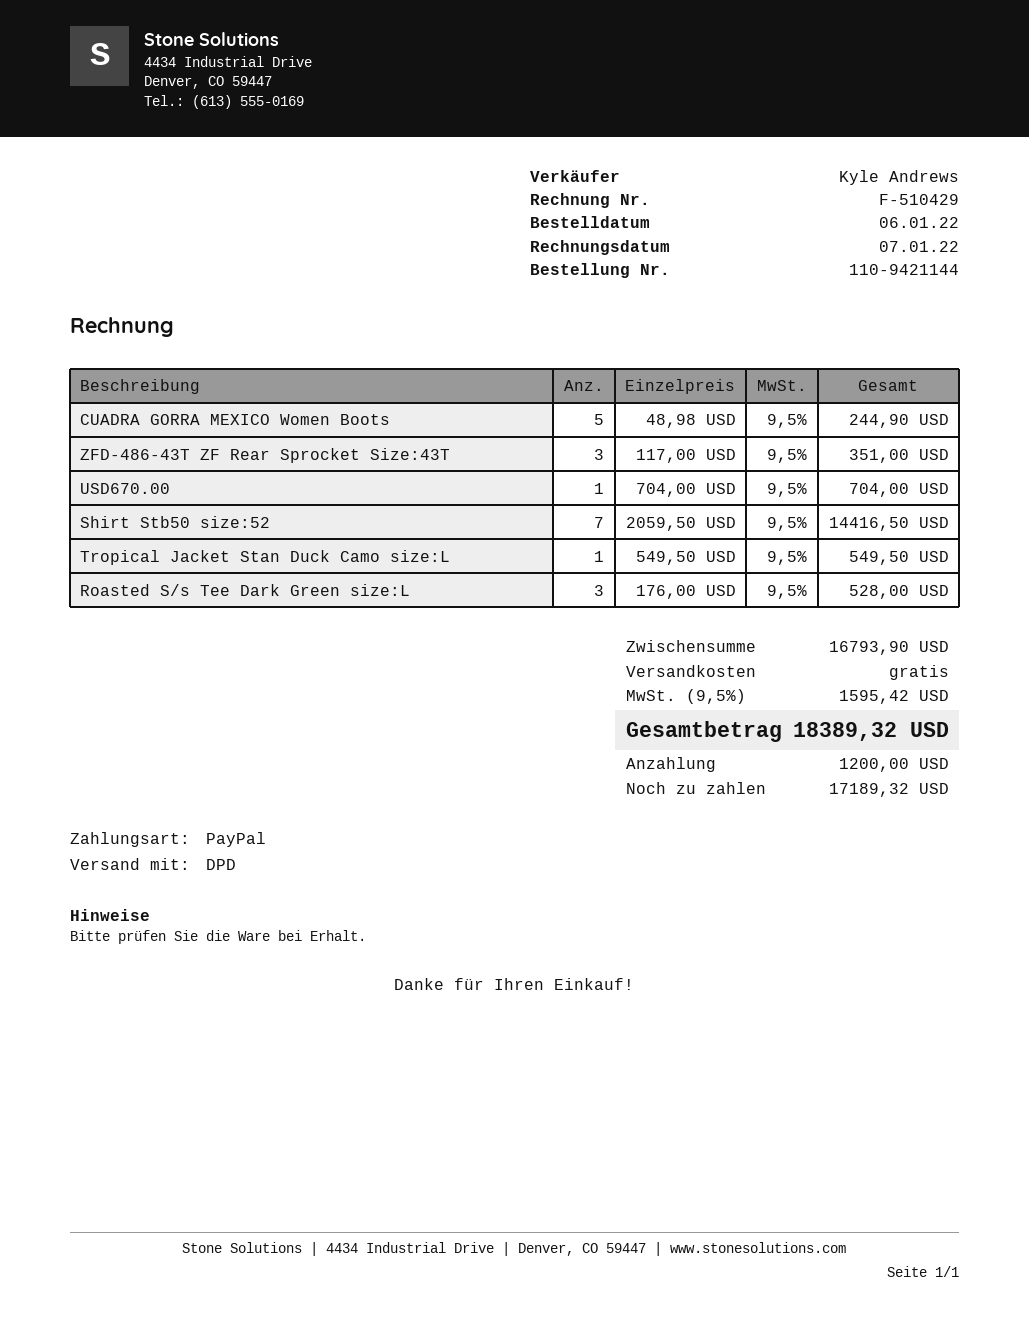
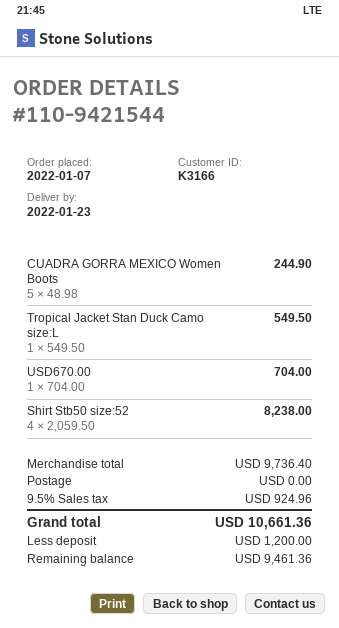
order number: 110-9421144 -> 110-9421544
order date: 2022-01-06 -> 2022-01-07
ZFD-486-43T ZF Rear Sprocket Size:43T: 3 x 117.00 = 351.00 -> none
Shirt Stb50 size:52: 7 x 2059.50 = 14416.50 -> 4 x 2059.50 = 8238.00
Roasted S/s Tee Dark Green size:L: 3 x 176.00 = 528.00 -> none
subtotal: 16793.90 -> 9736.40
tax: 9.5% = 1595.42 -> 9.5% = 924.96
total: 18389.32 -> 10661.36
balance: 17189.32 -> 9461.36

